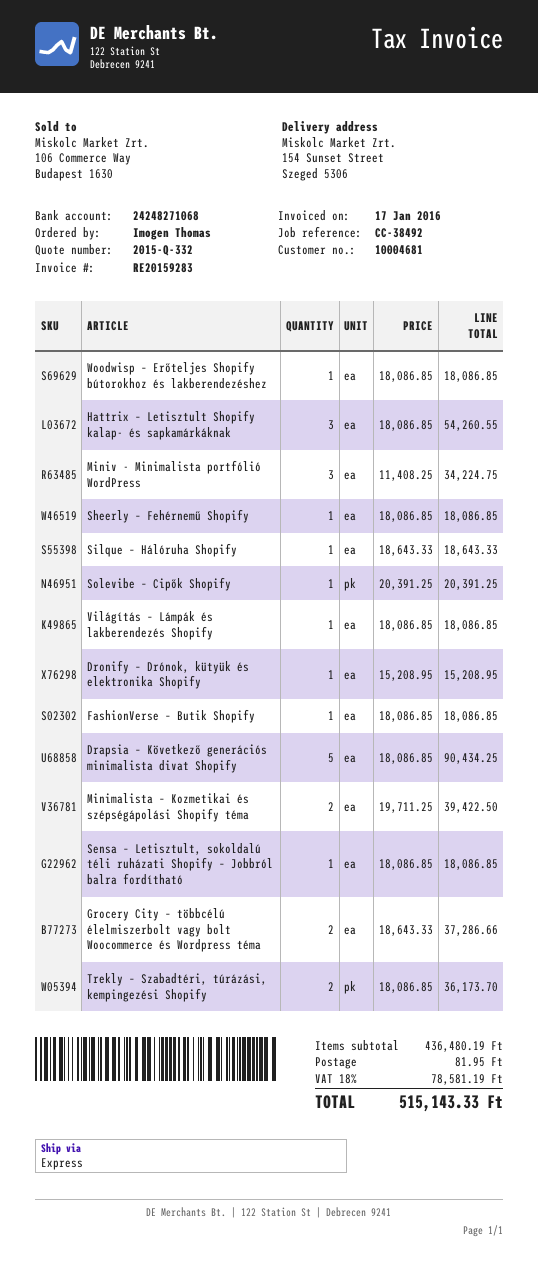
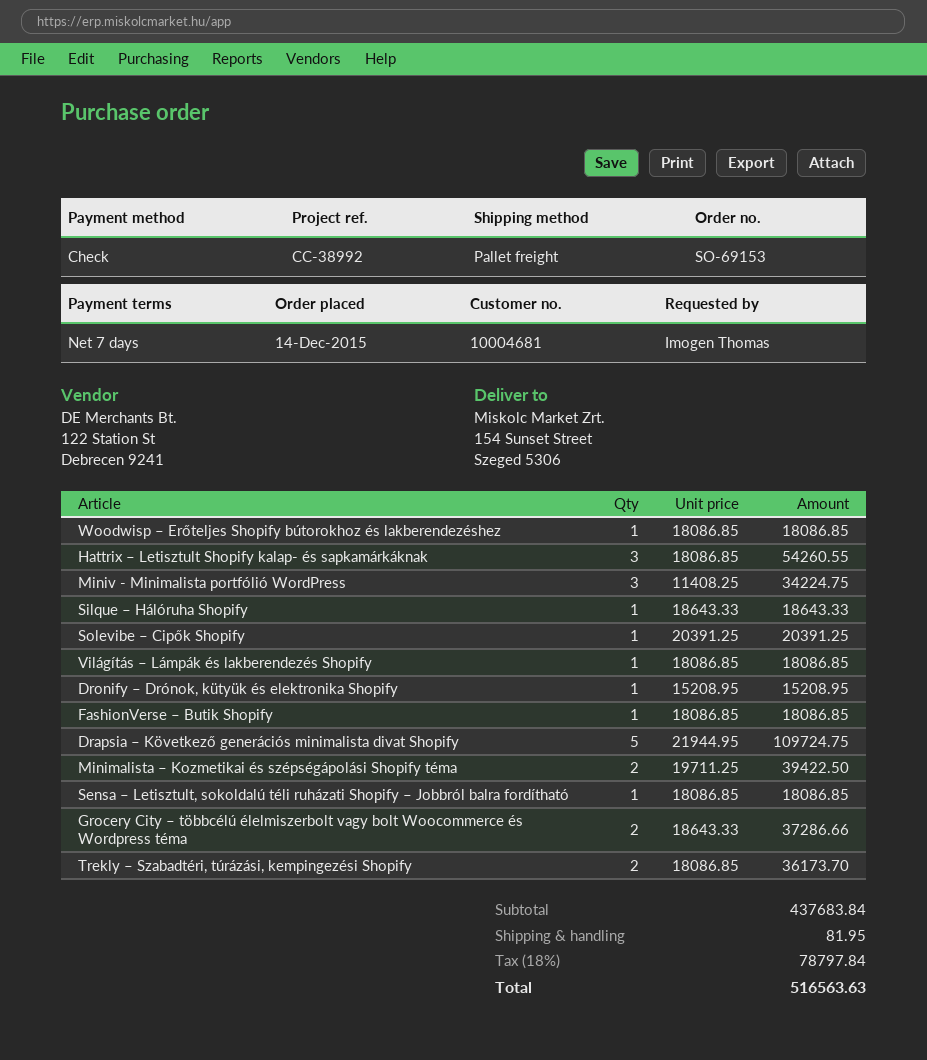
reference: CC-38492 -> CC-38992
shipping method: express -> pallet freight
Sheerly – Fehérnemű Shopify: 1 x 18086.85 = 18086.85 -> none
Drapsia – Következő generációs minimalista divat Shopify: 5 x 18086.85 = 90434.25 -> 5 x 21944.95 = 109724.75
subtotal: 436480.19 -> 437683.84
tax: 18% = 78581.19 -> 18% = 78797.84
total: 515143.33 -> 516563.63

